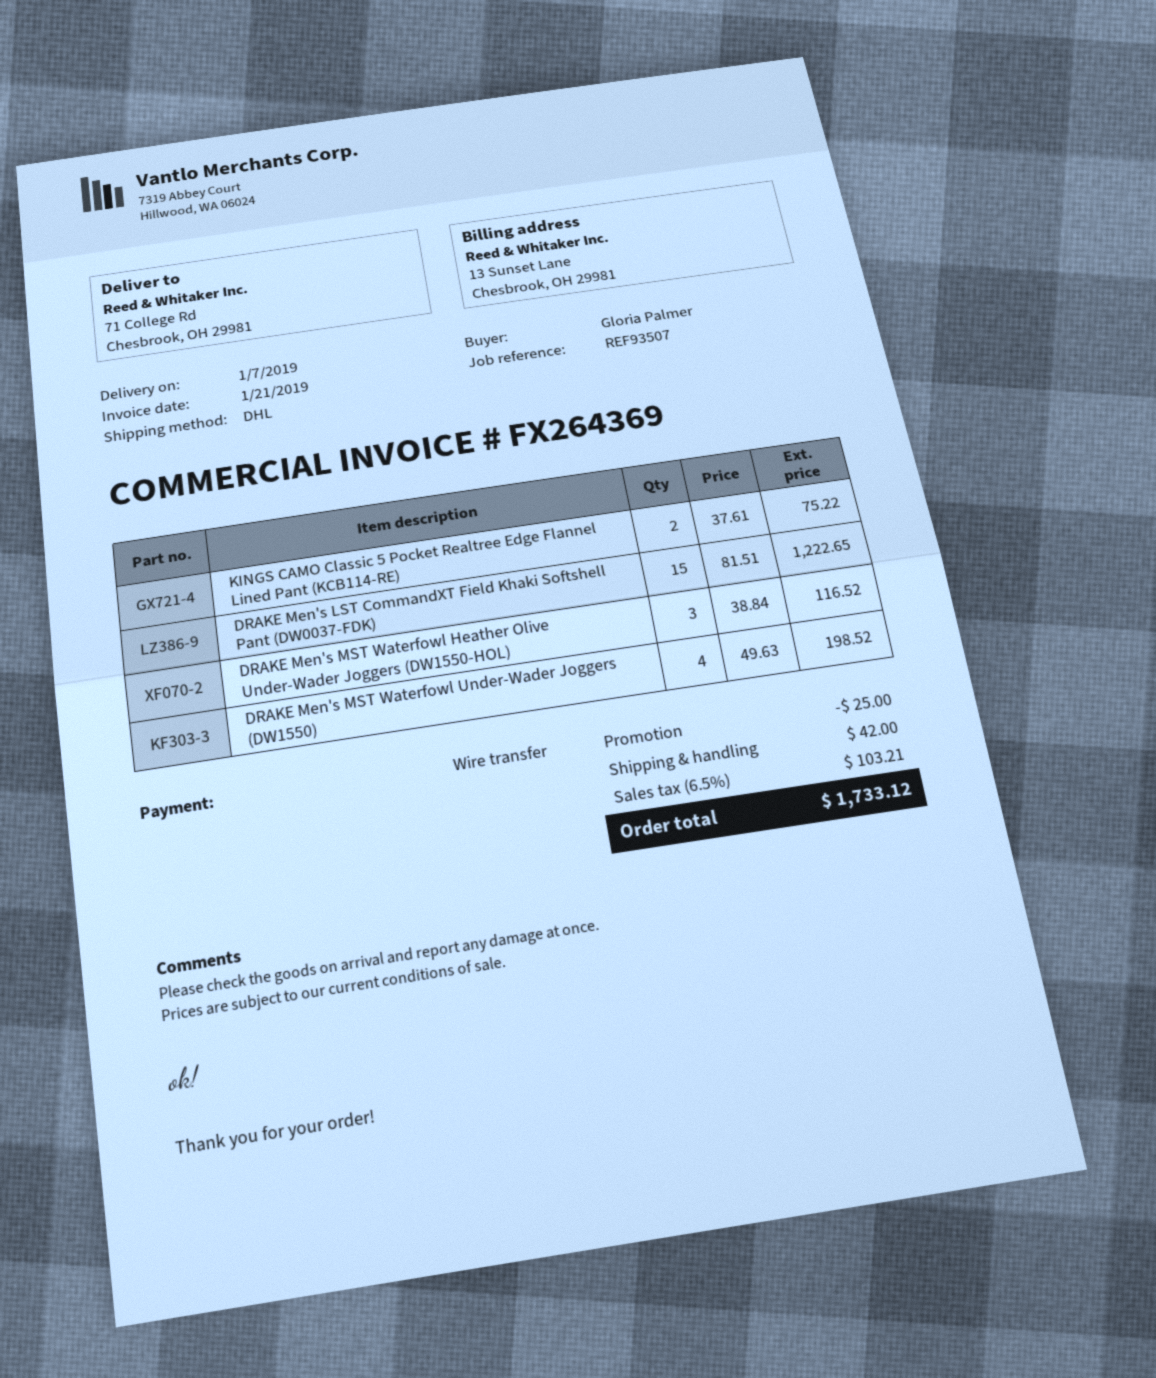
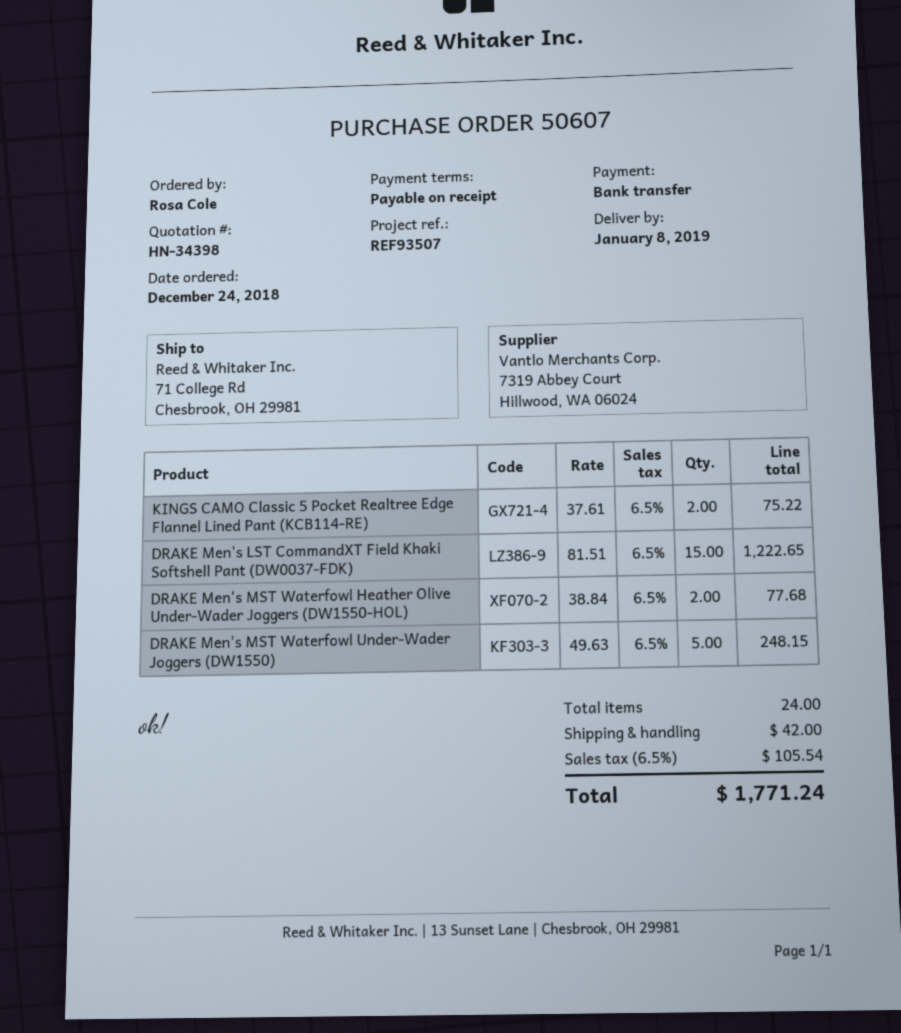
delivery date: 2019-01-07 -> 2019-01-08
ordered by: Gloria Palmer -> Rosa Cole
DRAKE Men's MST Waterfowl Heather Olive Under-Wader Joggers (DW1550-HOL): 3 x 38.84 = 116.52 -> 2 x 38.84 = 77.68
DRAKE Men's MST Waterfowl Under-Wader Joggers (DW1550): 4 x 49.63 = 198.52 -> 5 x 49.63 = 248.15
discount: 25.00 -> none
tax: 6.5% = 103.21 -> 6.5% = 105.54
total: 1733.12 -> 1771.24

